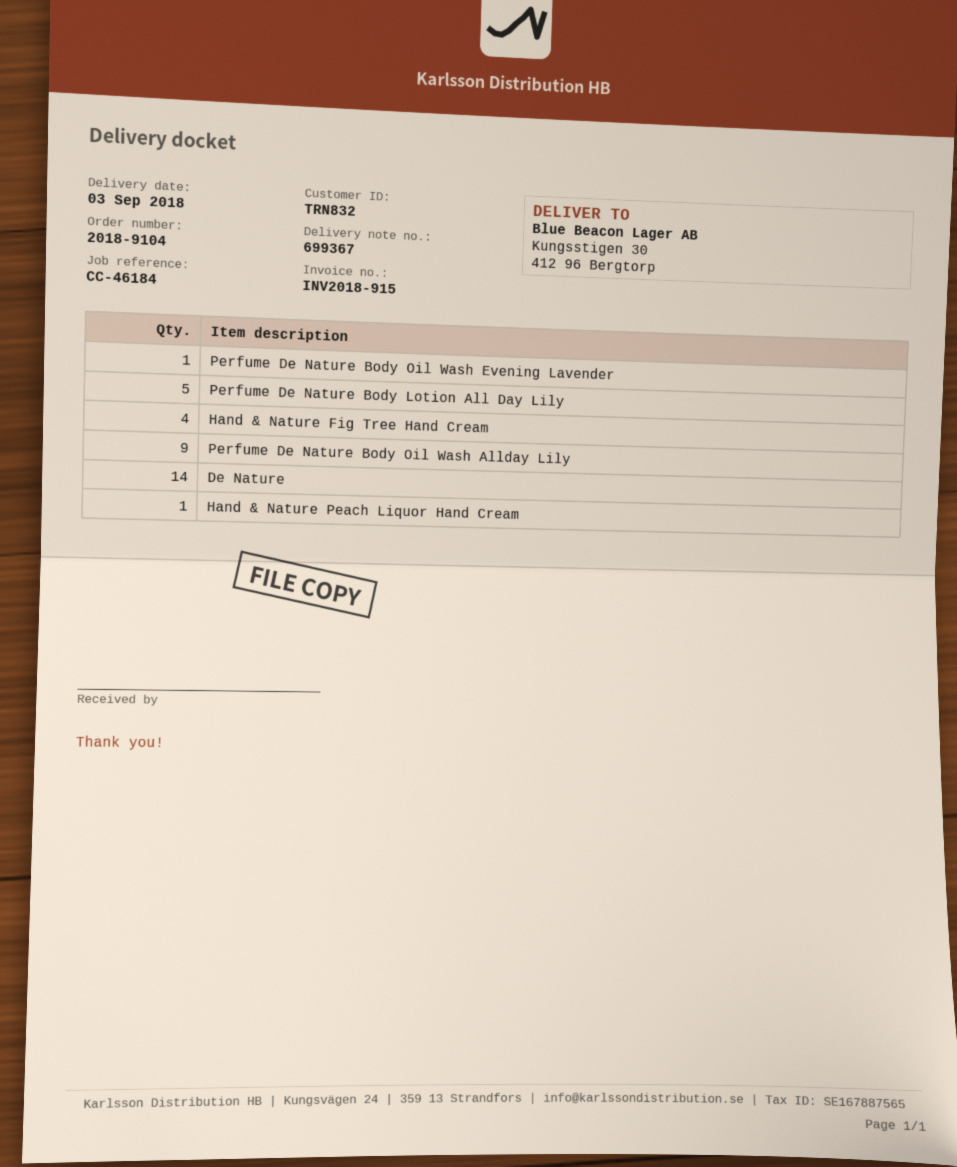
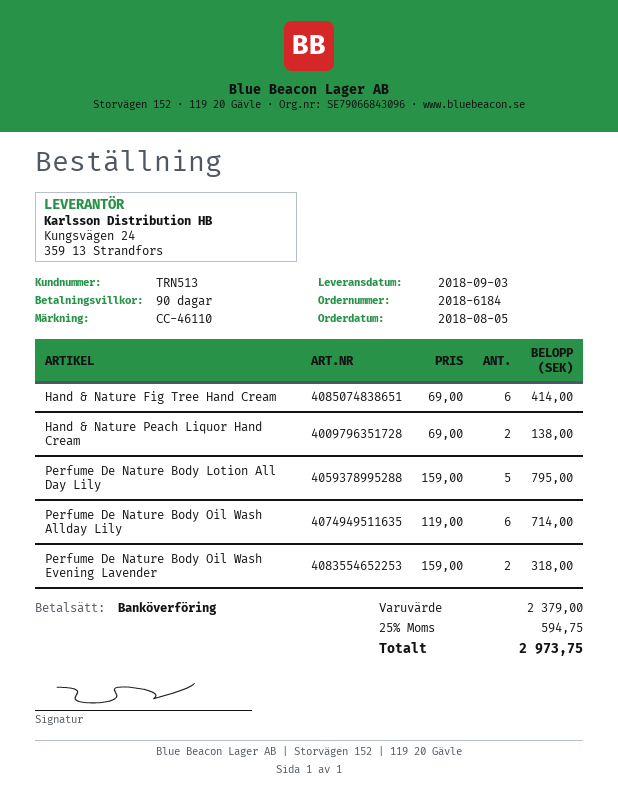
order number: 2018-9104 -> 2018-6184
customer number: TRN832 -> TRN513
reference: CC-46184 -> CC-46110
Perfume De Nature Body Oil Wash Evening Lavender: 1 -> 2
Hand & Nature Fig Tree Hand Cream: 4 -> 6
Perfume De Nature Body Oil Wash Allday Lily: 9 -> 6
De Nature: 14 -> none
Hand & Nature Peach Liquor Hand Cream: 1 -> 2

